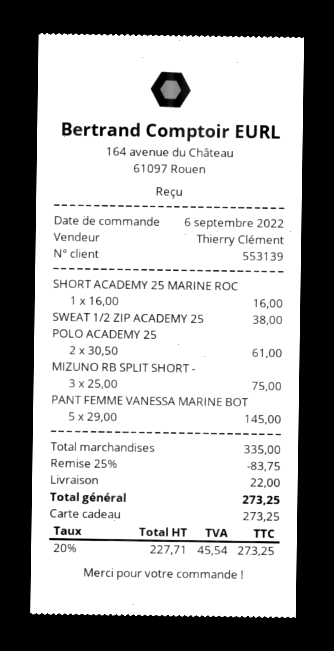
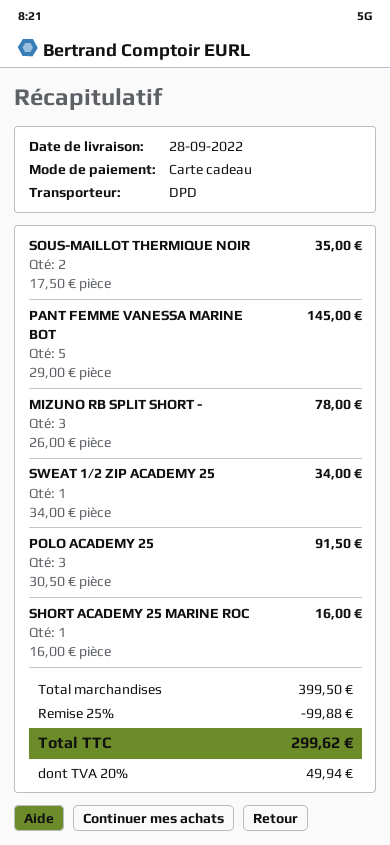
SWEAT 1/2 ZIP ACADEMY 25: 1 x 38.00 = 38.00 -> 1 x 34.00 = 34.00
POLO ACADEMY 25: 2 x 30.50 = 61.00 -> 3 x 30.50 = 91.50
MIZUNO RB SPLIT SHORT -: 3 x 25.00 = 75.00 -> 3 x 26.00 = 78.00
SOUS-MAILLOT THERMIQUE NOIR: none -> 2 x 17.50 = 35.00
subtotal: 335.00 -> 399.50
discount: 25% = 83.75 -> 25% = 99.88
shipping: 22.00 -> none
tax: 20% = 45.54 -> 20% = 49.94
total: 273.25 -> 299.62

